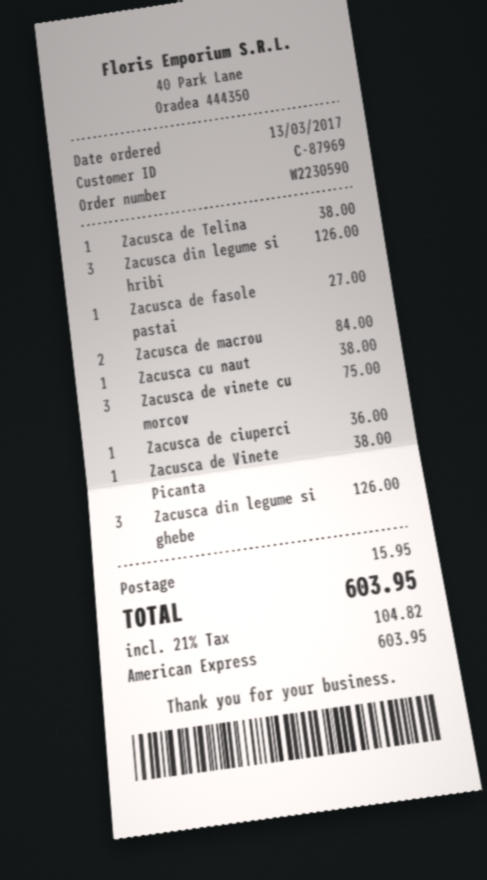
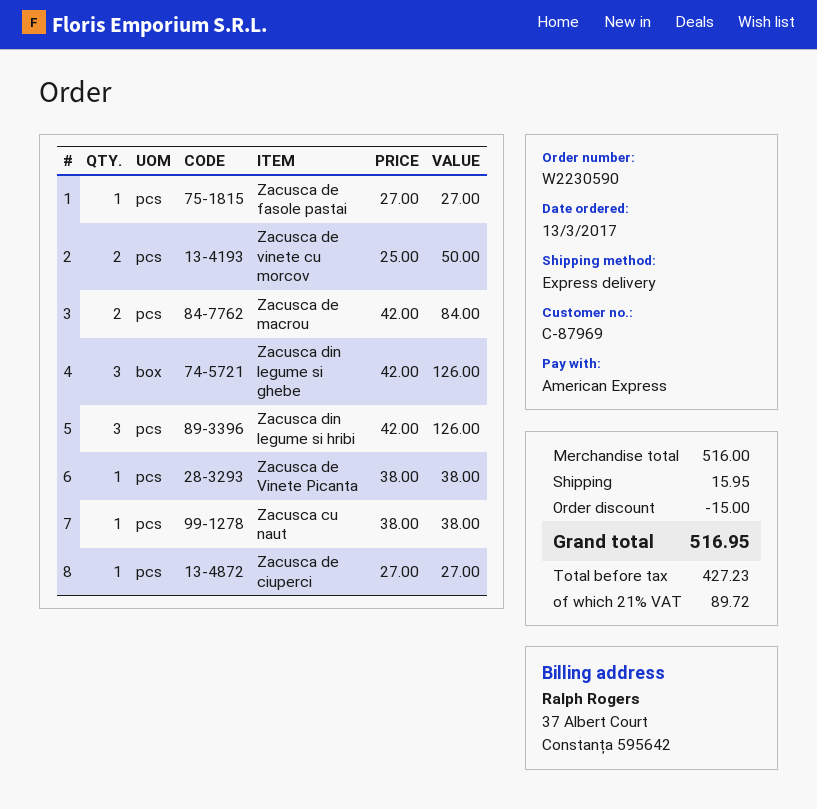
Zacusca de Telina: 1 for 38.00 -> none
Zacusca de vinete cu morcov: 3 for 75.00 -> 2 for 50.00
Zacusca de ciuperci: 1 for 36.00 -> 1 for 27.00
discount: none -> 15.00
tax: 21% = 104.82 -> 21% = 89.72
total: 603.95 -> 516.95

